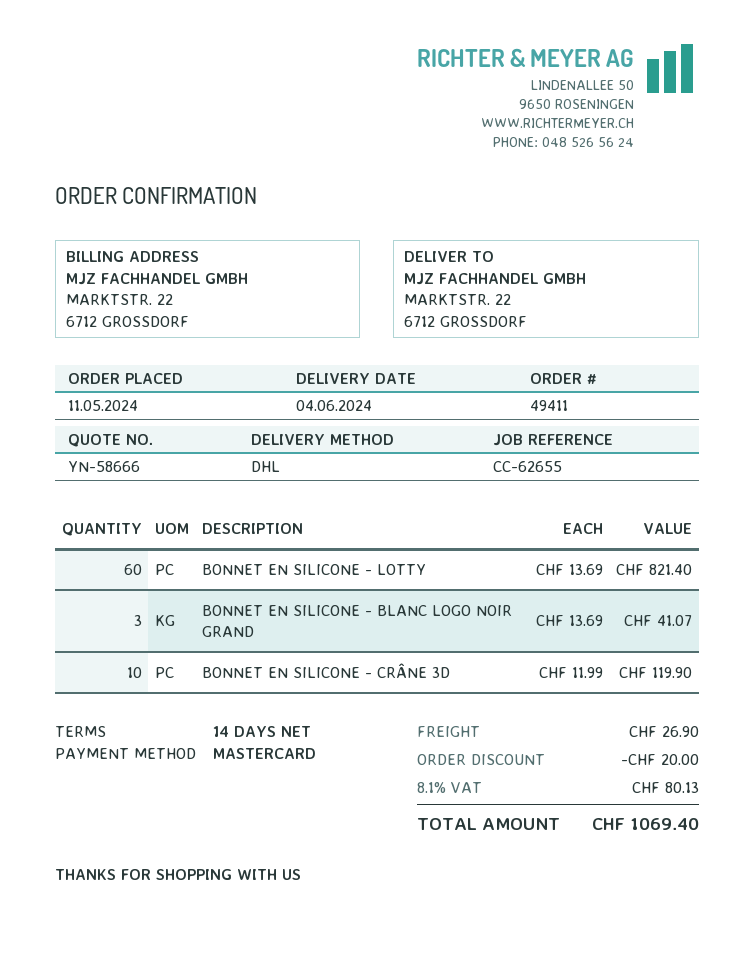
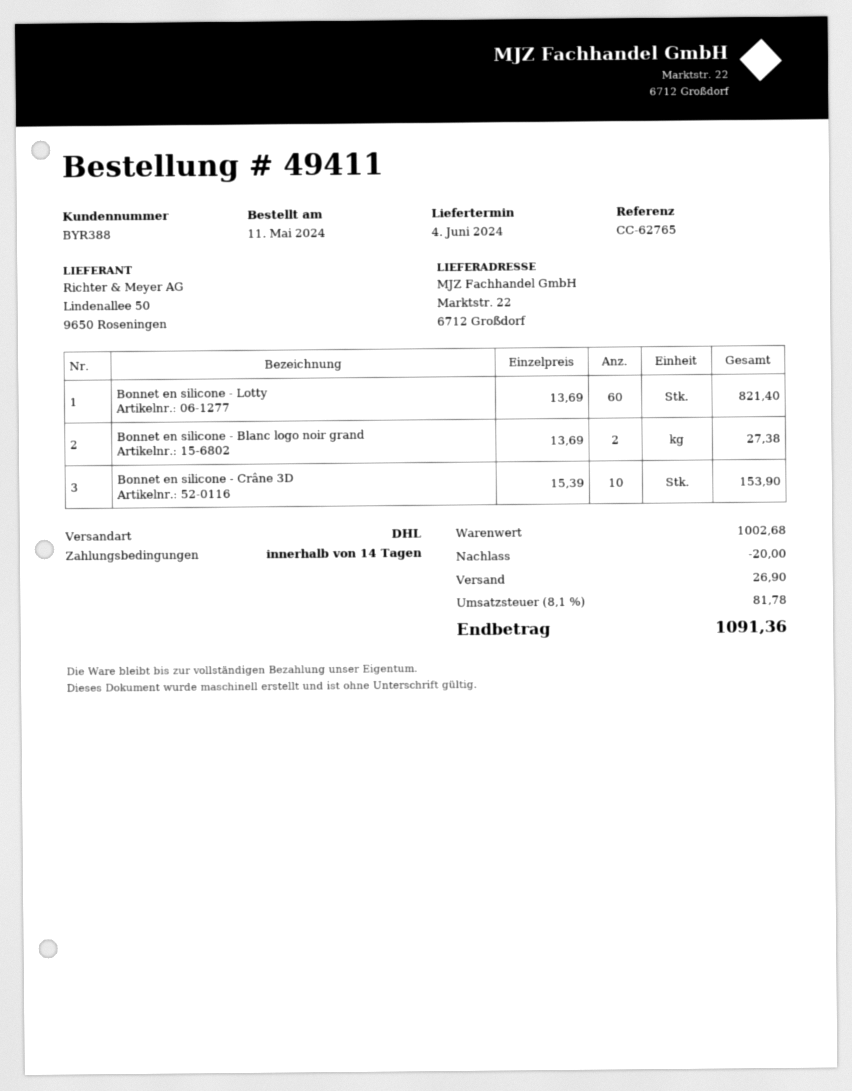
reference: CC-62655 -> CC-62765
BONNET EN SILICONE - BLANC LOGO NOIR GRAND: 3 x 13.69 = 41.07 -> 2 x 13.69 = 27.38
BONNET EN SILICONE - CRÂNE 3D: 10 x 11.99 = 119.90 -> 10 x 15.39 = 153.90
tax: 8.1% = 80.13 -> 8.1% = 81.78
total: 1069.40 -> 1091.36

